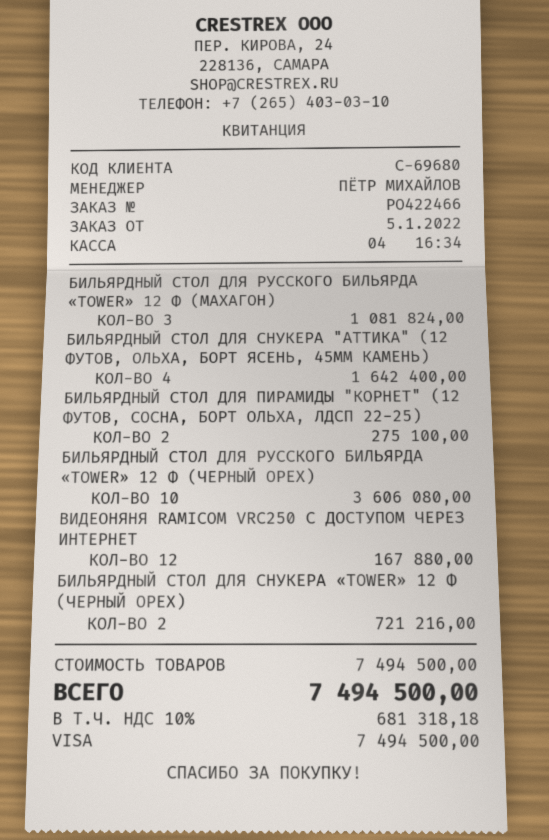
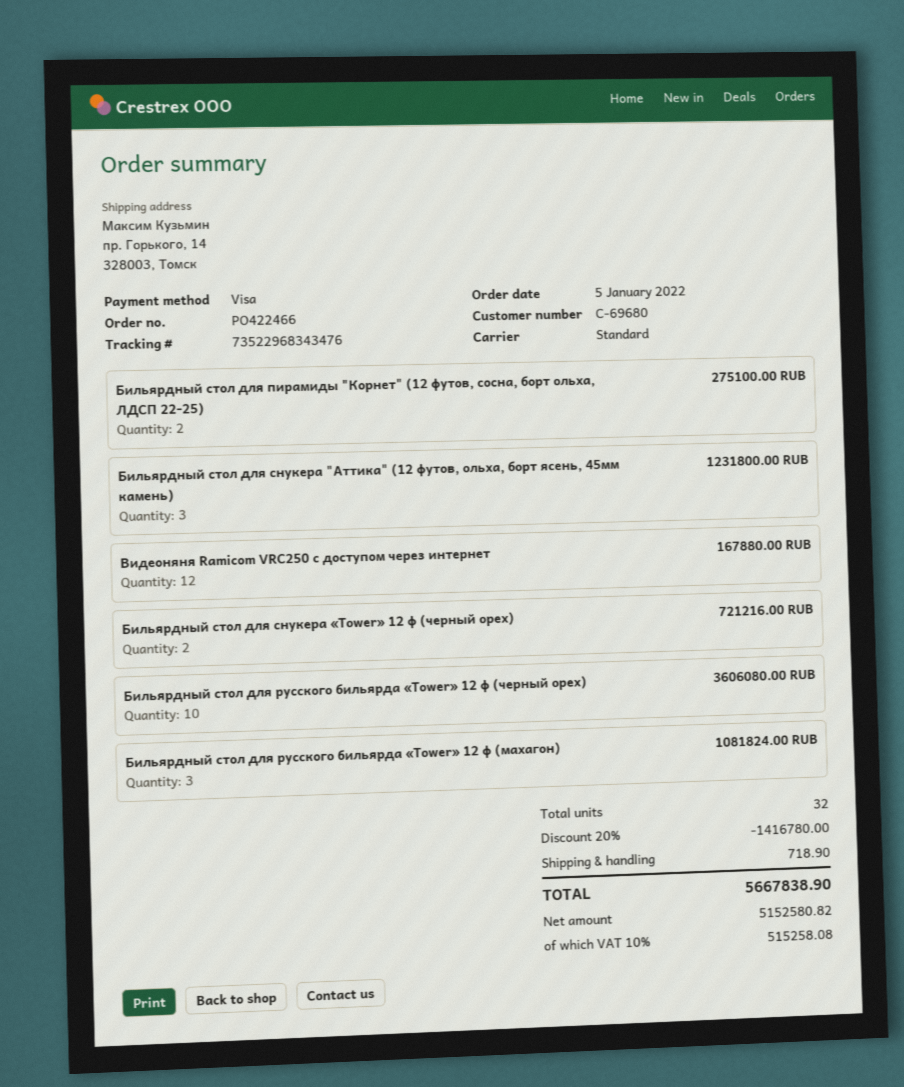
БИЛЬЯРДНЫЙ СТОЛ ДЛЯ СНУКЕРА "АТТИКА" (12 ФУТОВ, ОЛЬХА, БОРТ ЯСЕНЬ, 45ММ КАМЕНЬ): 4 for 1642400.00 -> 3 for 1231800.00
discount: none -> 20% = 1416780.00
shipping: none -> 718.90
tax: 10% = 681318.18 -> 10% = 515258.08
total: 7494500.00 -> 5667838.90

